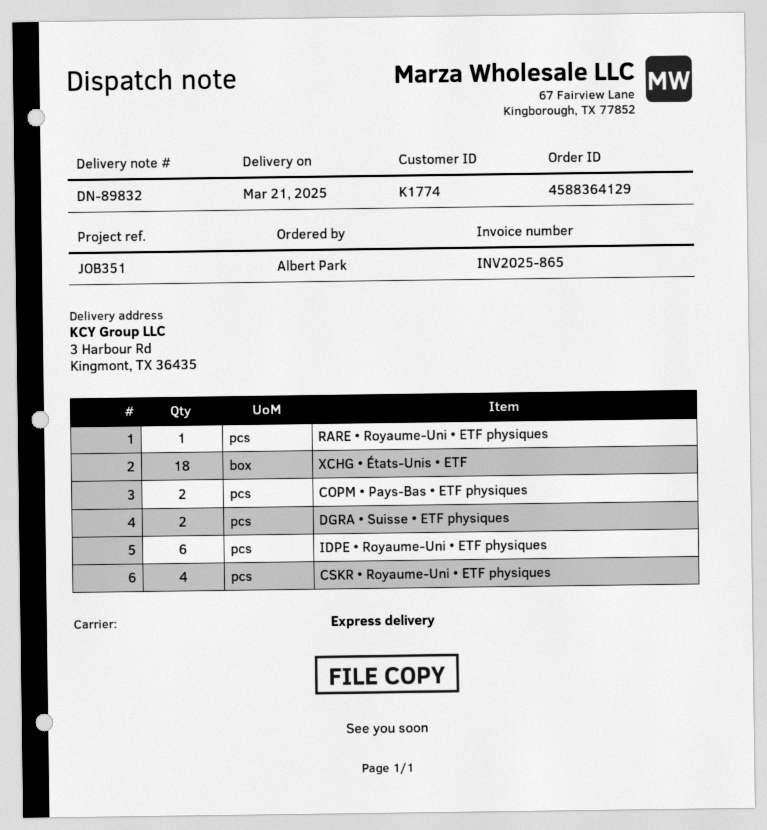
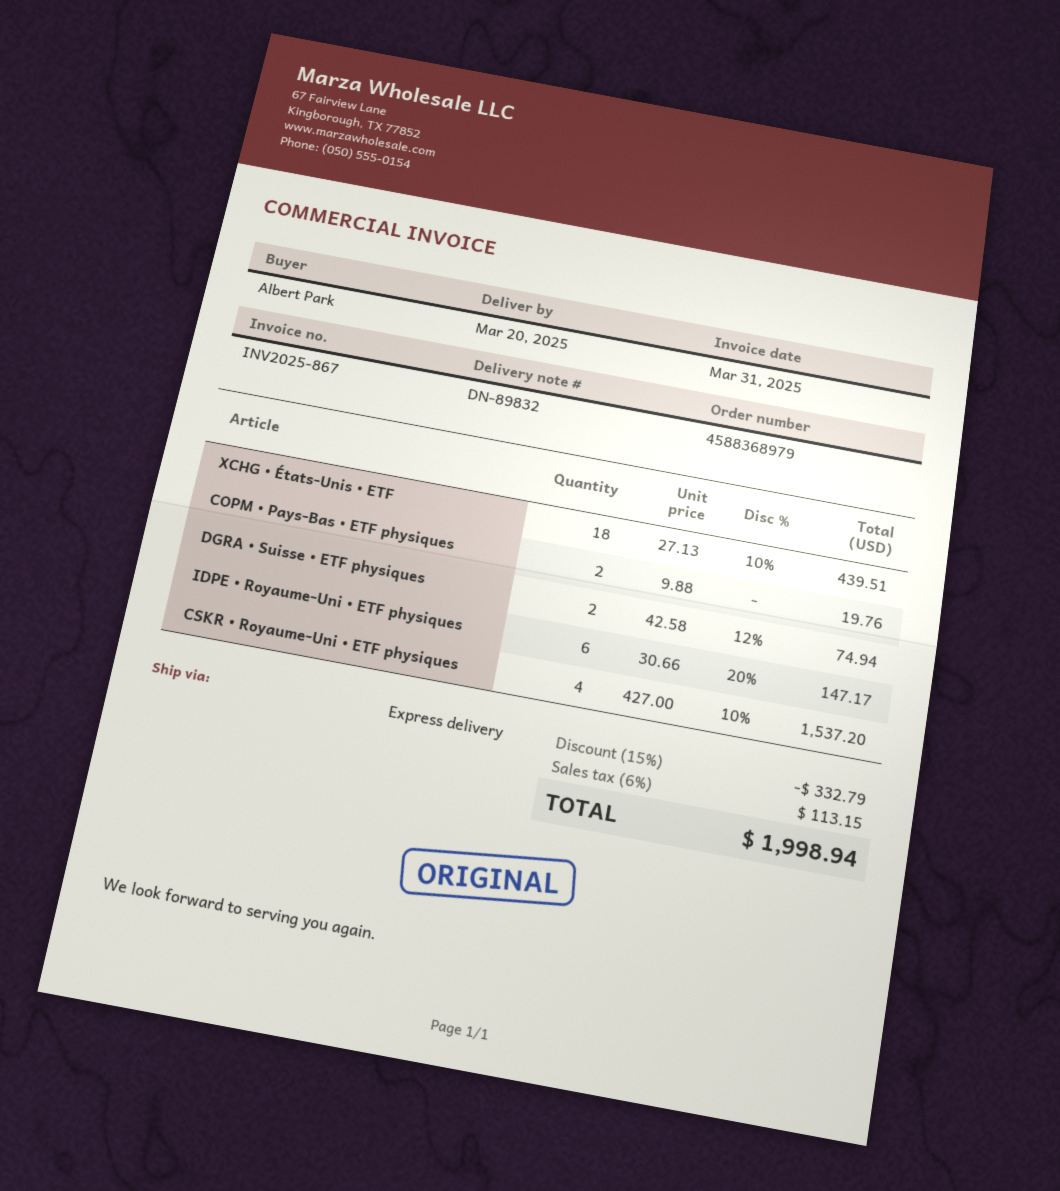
order number: 4588364129 -> 4588368979
delivery date: 2025-03-21 -> 2025-03-20
invoice number: INV2025-865 -> INV2025-867
RARE • Royaume-Uni • ETF physiques: 1 -> none

